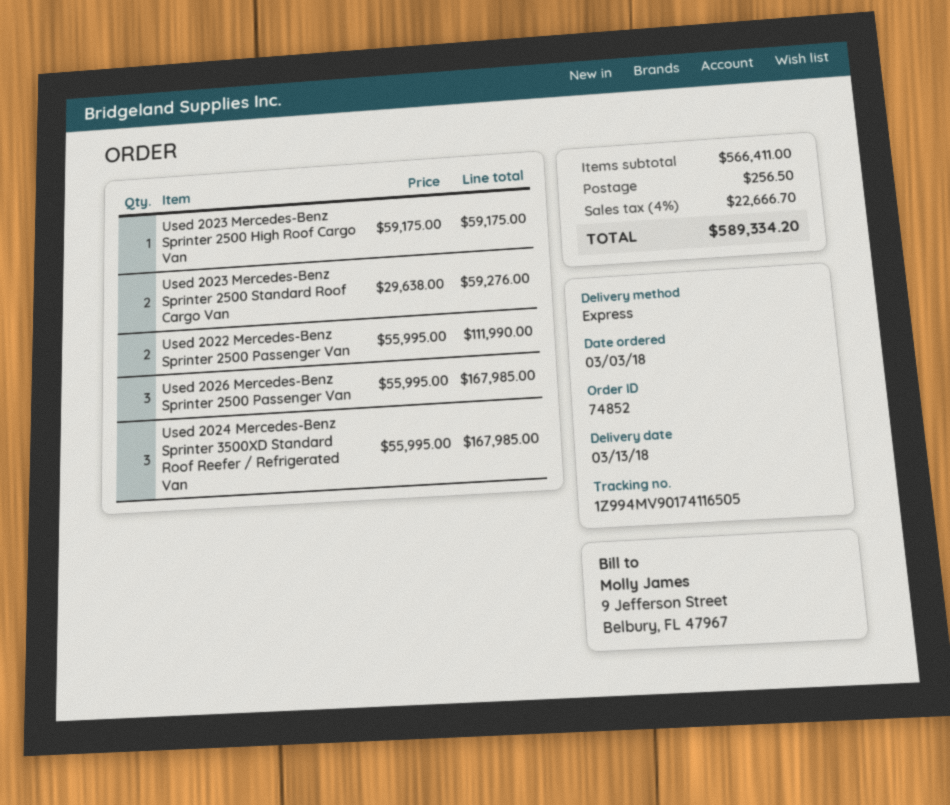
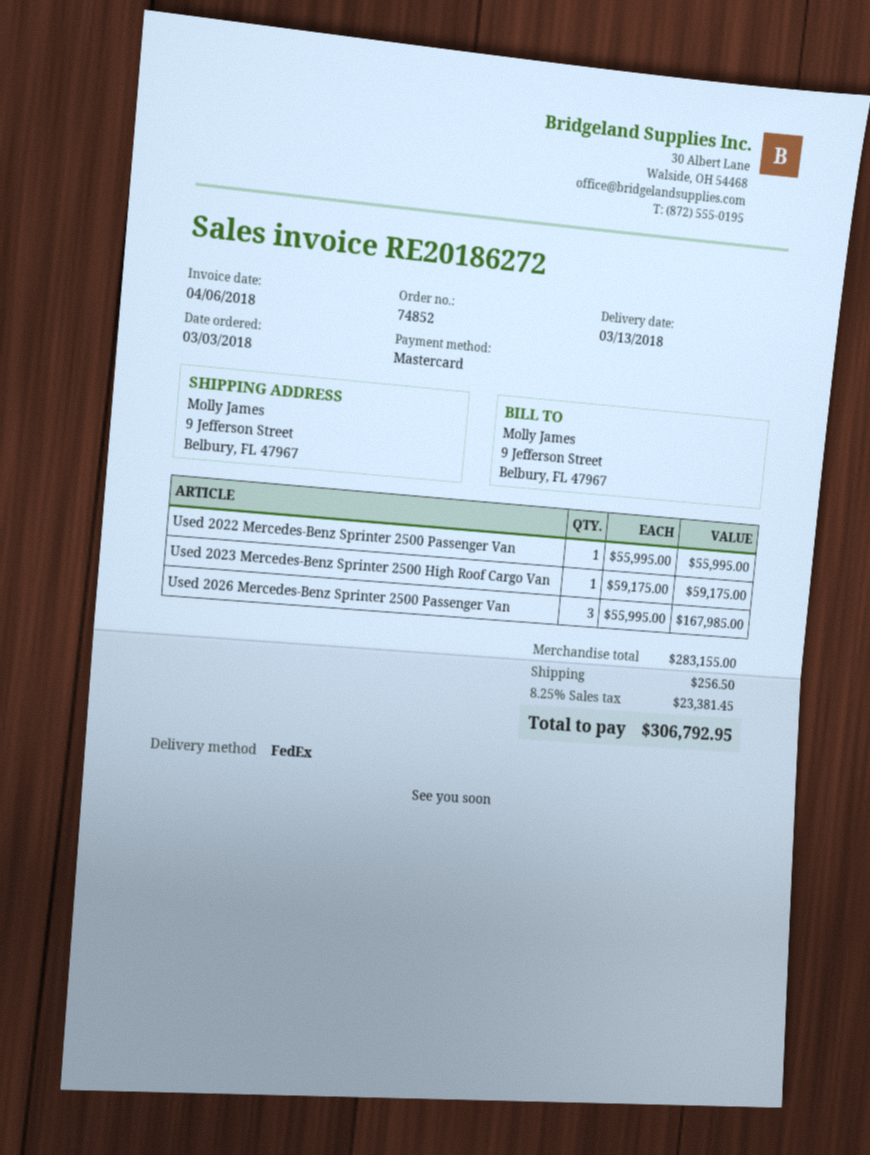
shipping method: express -> FedEx
Used 2023 Mercedes-Benz Sprinter 2500 Standard Roof Cargo Van: 2 x 29638.00 = 59276.00 -> none
Used 2022 Mercedes-Benz Sprinter 2500 Passenger Van: 2 x 55995.00 = 111990.00 -> 1 x 55995.00 = 55995.00
Used 2024 Mercedes-Benz Sprinter 3500XD Standard Roof Reefer / Refrigerated Van: 3 x 55995.00 = 167985.00 -> none
subtotal: 566411.00 -> 283155.00
tax: 4% = 22666.70 -> 8.25% = 23381.45
total: 589334.20 -> 306792.95

